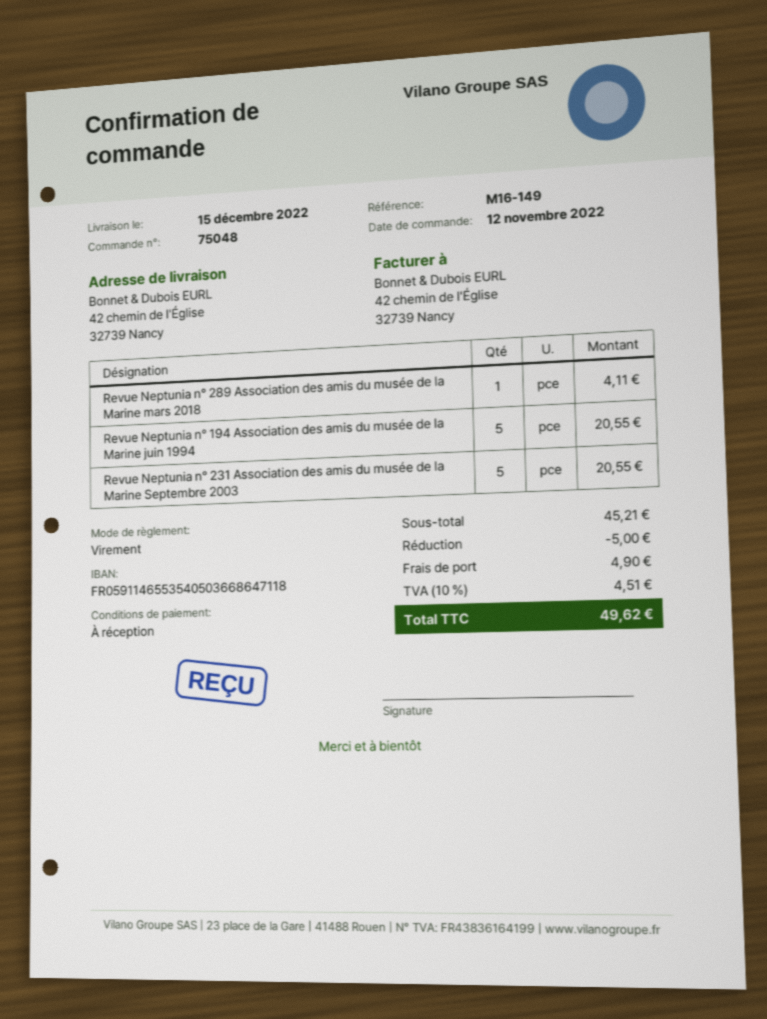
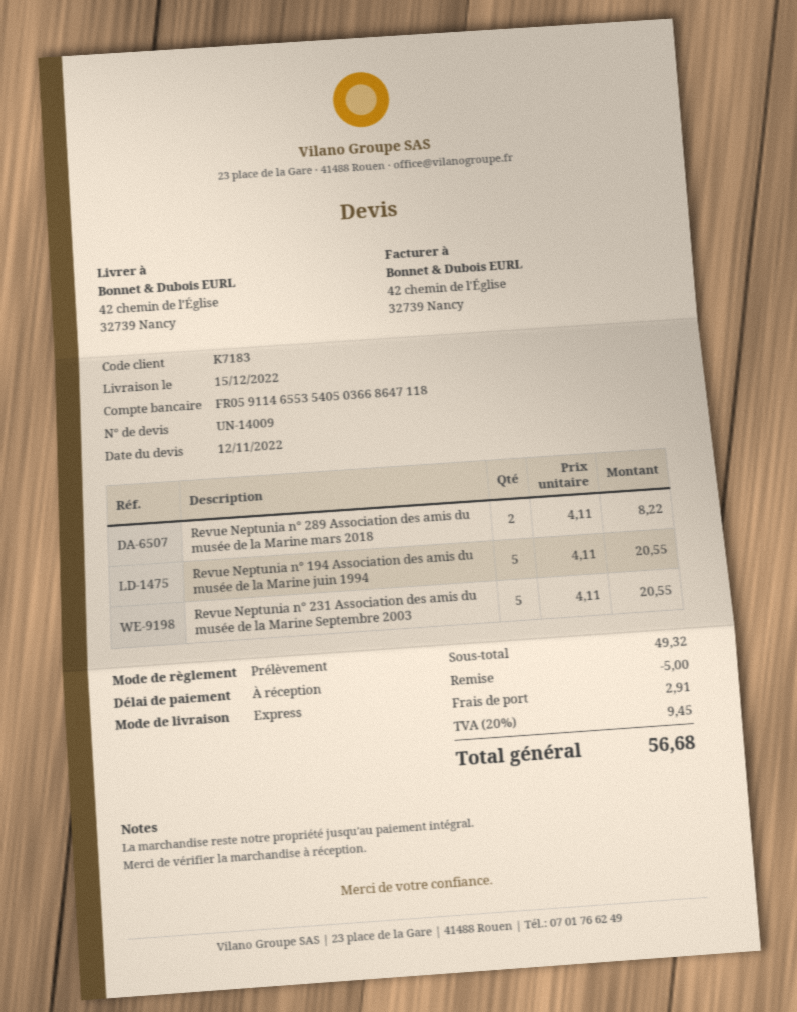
payment method: bank transfer -> direct debit
Revue Neptunia n° 289 Association des amis du musée de la Marine mars 2018: 1 for 4.11 -> 2 for 8.22
subtotal: 45.21 -> 49.32
shipping: 4.90 -> 2.91
tax: 10% = 4.51 -> 20% = 9.45
total: 49.62 -> 56.68

